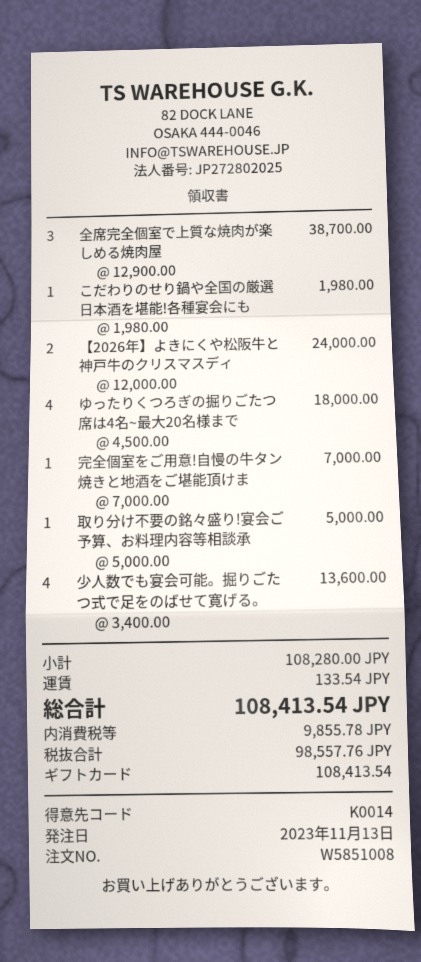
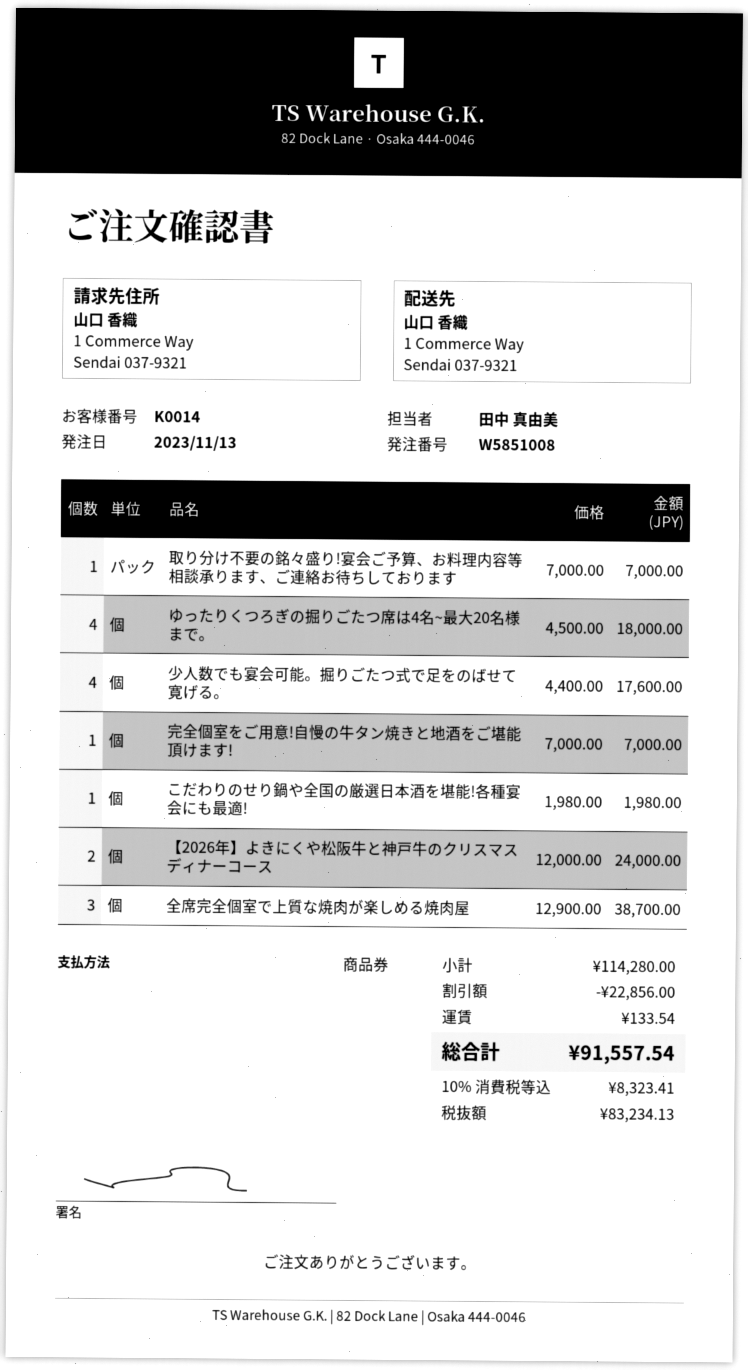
取り分け不要の銘々盛り!宴会ご予算、お料理内容等相談承: 1 x 5000.00 = 5000.00 -> 1 x 7000.00 = 7000.00
少人数でも宴会可能。掘りごたつ式で足をのばせて寛げる。: 4 x 3400.00 = 13600.00 -> 4 x 4400.00 = 17600.00
subtotal: 108280.00 -> 114280.00
discount: none -> 22856.00
net: 98557.76 -> 83234.13
tax: 9855.78 -> 8323.41
total: 108413.54 -> 91557.54

